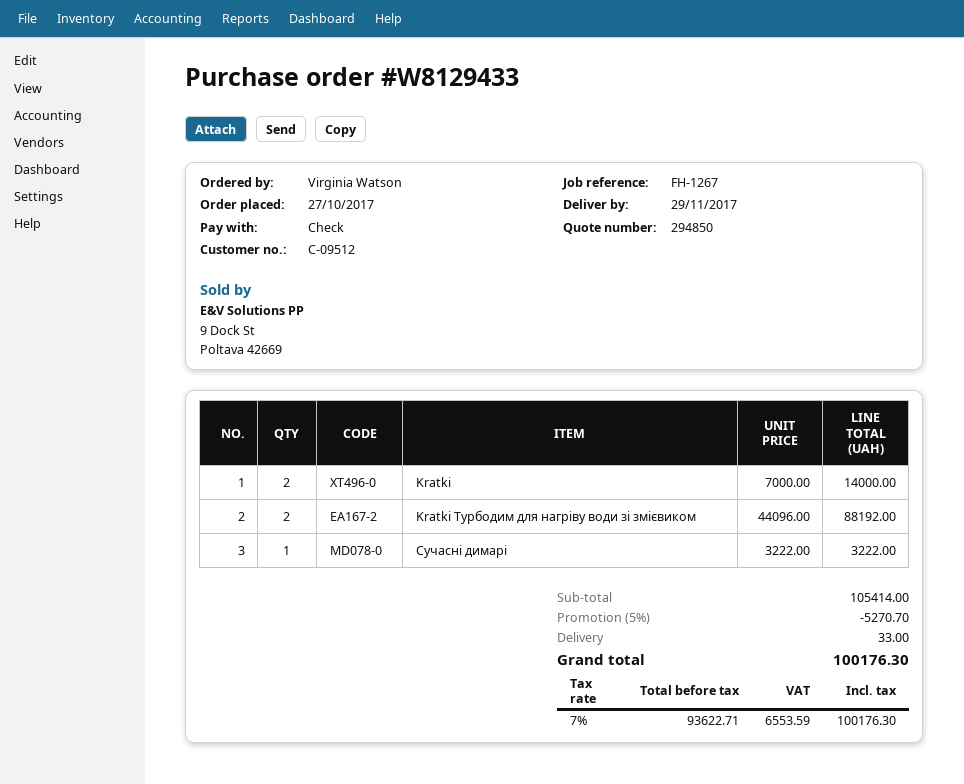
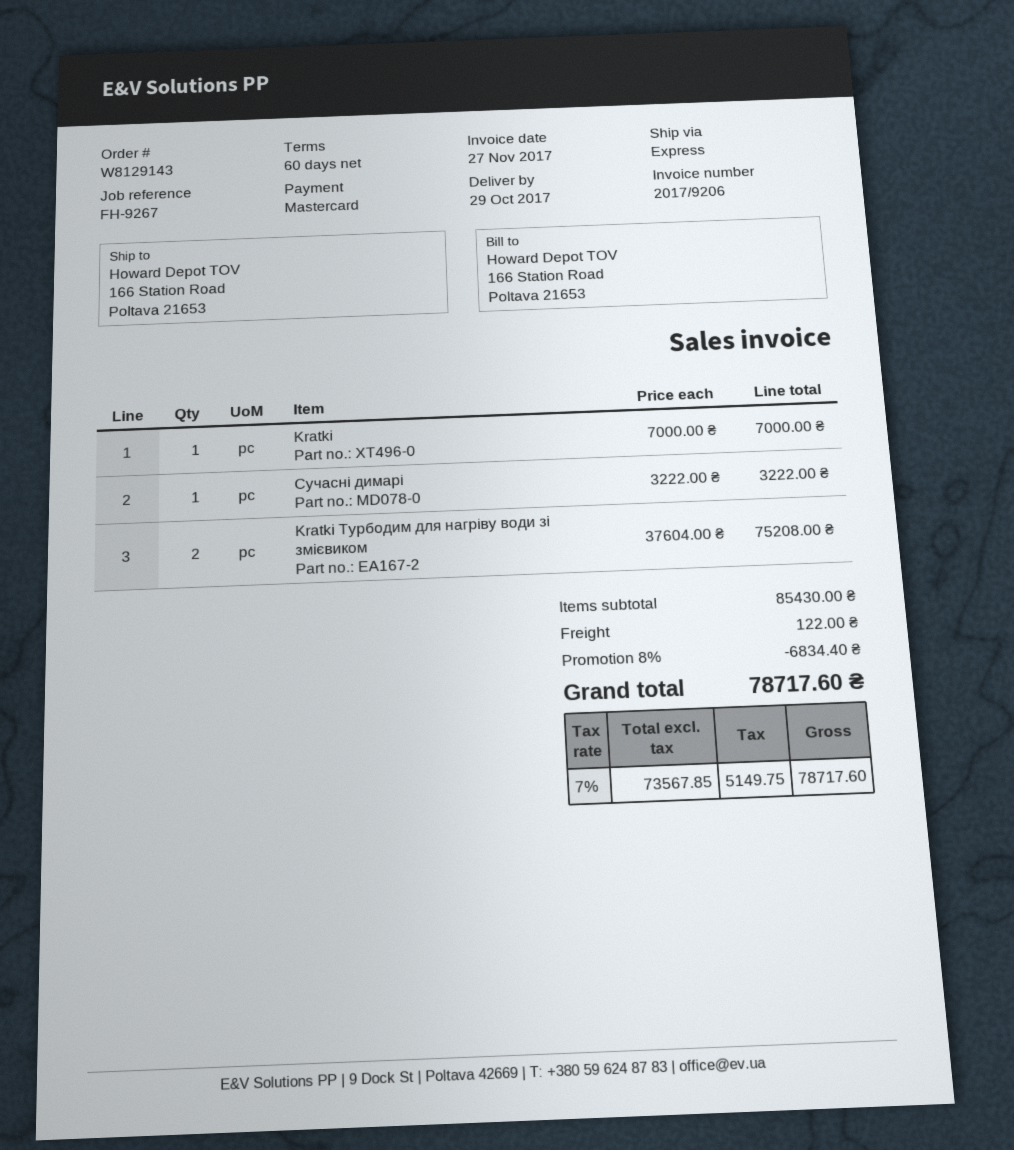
order number: W8129433 -> W8129143
delivery date: 2017-11-29 -> 2017-10-29
reference: FH-1267 -> FH-9267
payment method: cheque -> Mastercard
Kratki: 2 x 7000.00 = 14000.00 -> 1 x 7000.00 = 7000.00
Kratki Турбодим для нагріву води зі змієвиком: 2 x 44096.00 = 88192.00 -> 2 x 37604.00 = 75208.00
subtotal: 105414.00 -> 85430.00
discount: 5% = 5270.70 -> 8% = 6834.40
shipping: 33.00 -> 122.00
net: 93622.71 -> 73567.85
tax: 7% = 6553.59 -> 7% = 5149.75
total: 100176.30 -> 78717.60

